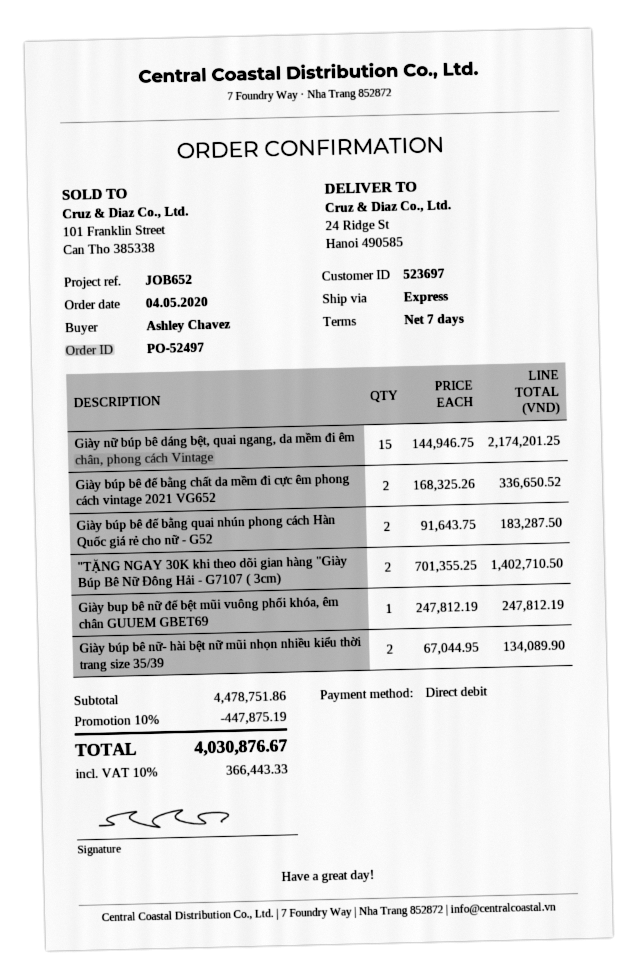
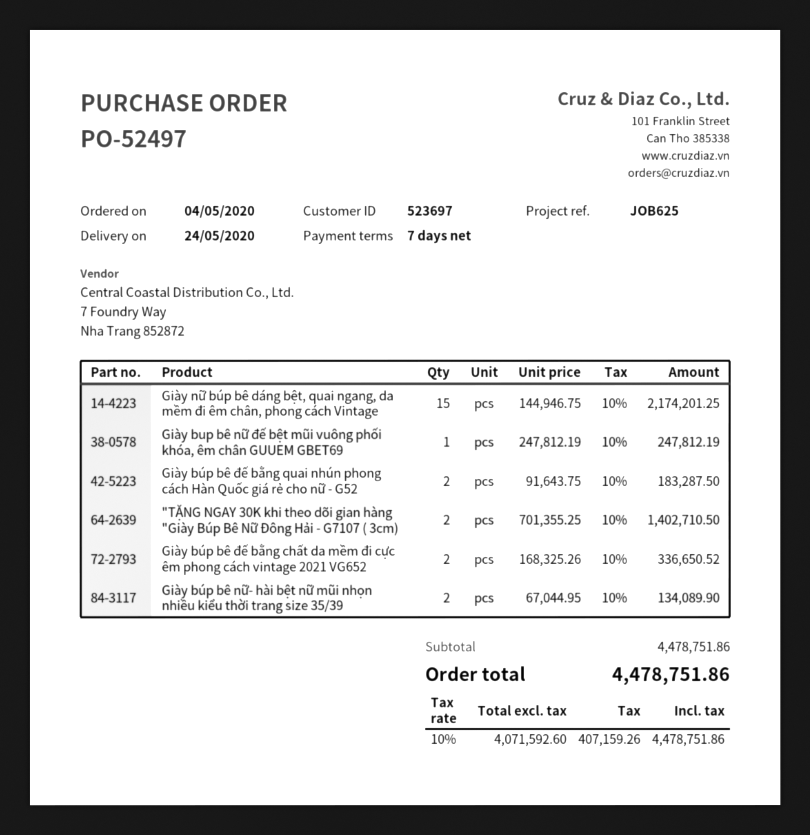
reference: JOB652 -> JOB625
discount: 10% = 447875.19 -> none
tax: 10% = 366443.33 -> 10% = 407159.26
total: 4030876.67 -> 4478751.86

